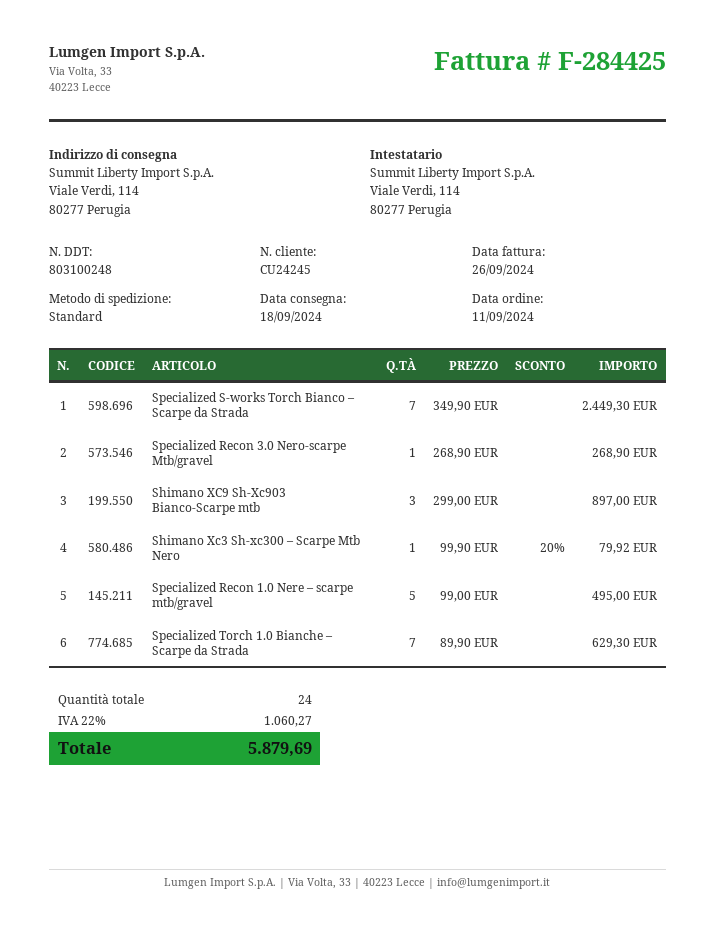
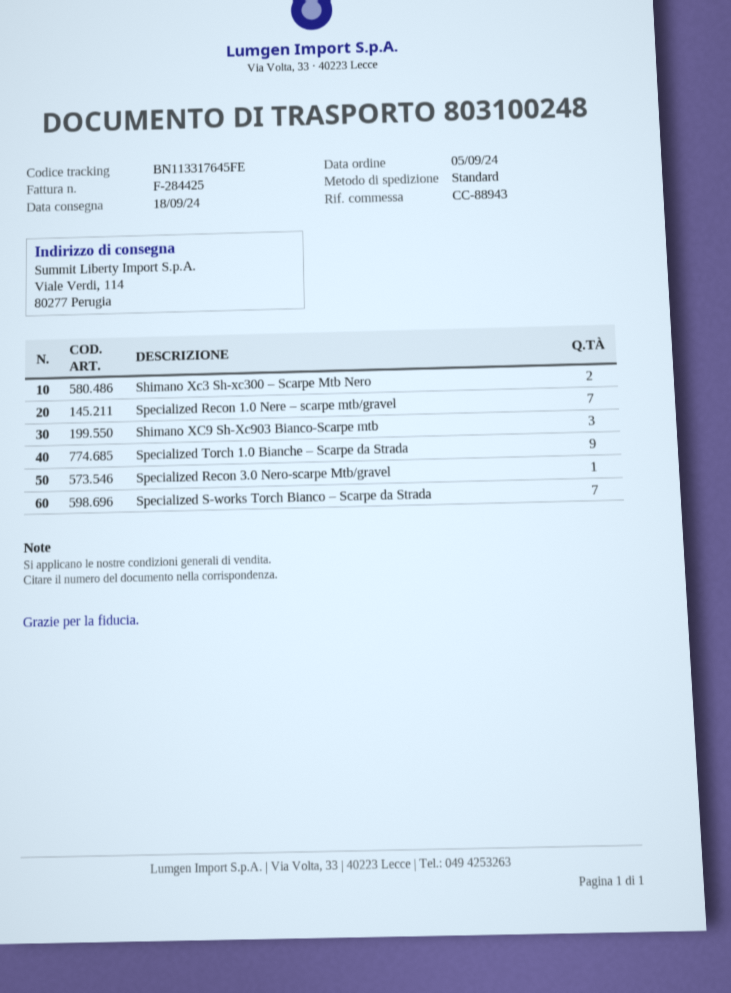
order date: 2024-09-11 -> 2024-09-05
Shimano Xc3 Sh-xc300 – Scarpe Mtb Nero: 1 -> 2
Specialized Recon 1.0 Nere – scarpe mtb/gravel: 5 -> 7
Specialized Torch 1.0 Bianche – Scarpe da Strada: 7 -> 9

